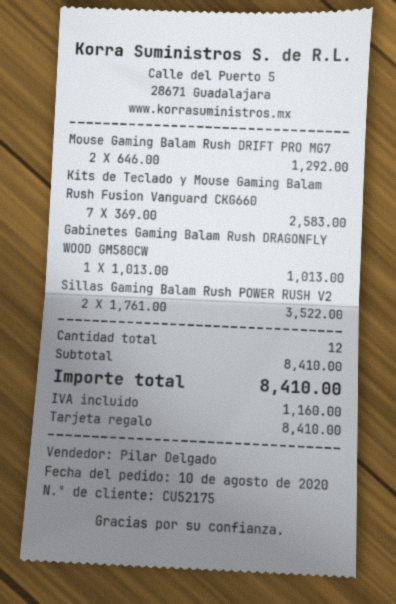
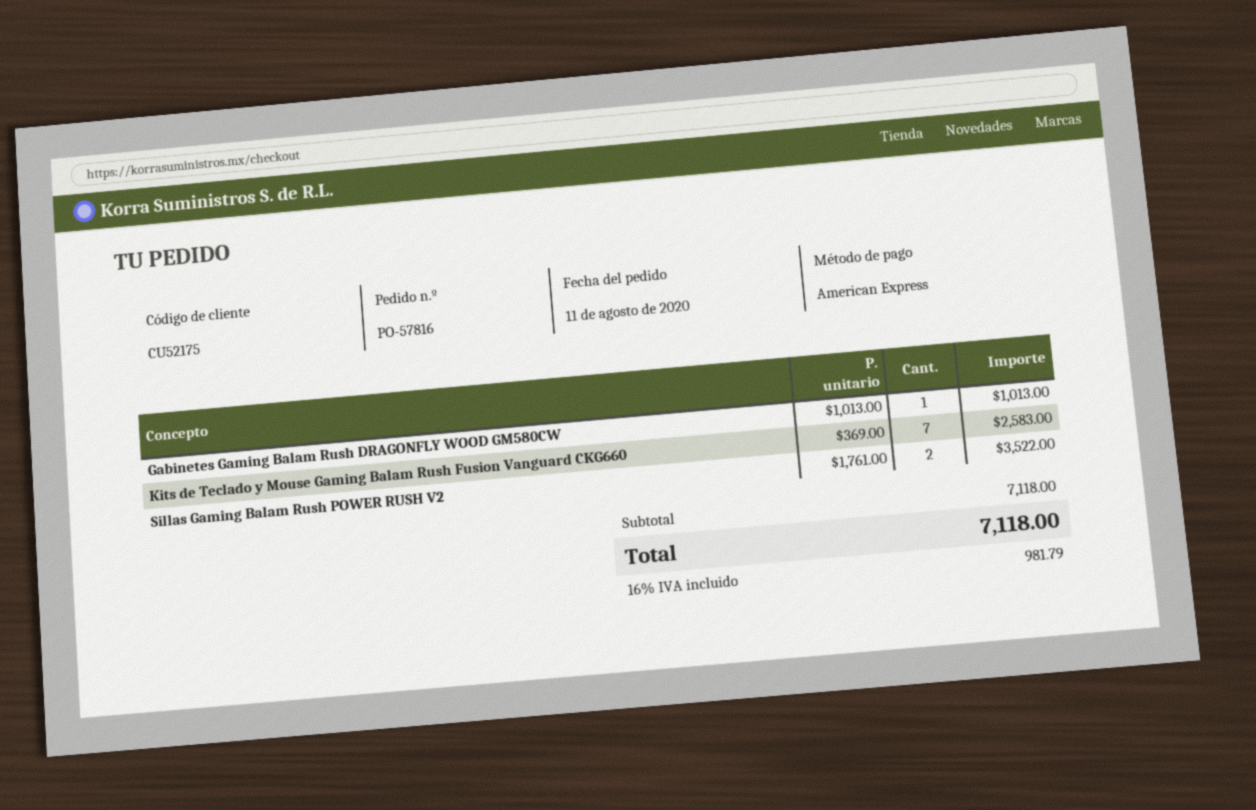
order date: 2020-08-10 -> 2020-08-11
payment method: gift card -> American Express
Mouse Gaming Balam Rush DRIFT PRO MG7: 2 x 646.00 = 1292.00 -> none
subtotal: 8410.00 -> 7118.00
tax: 1160.00 -> 981.79
total: 8410.00 -> 7118.00

